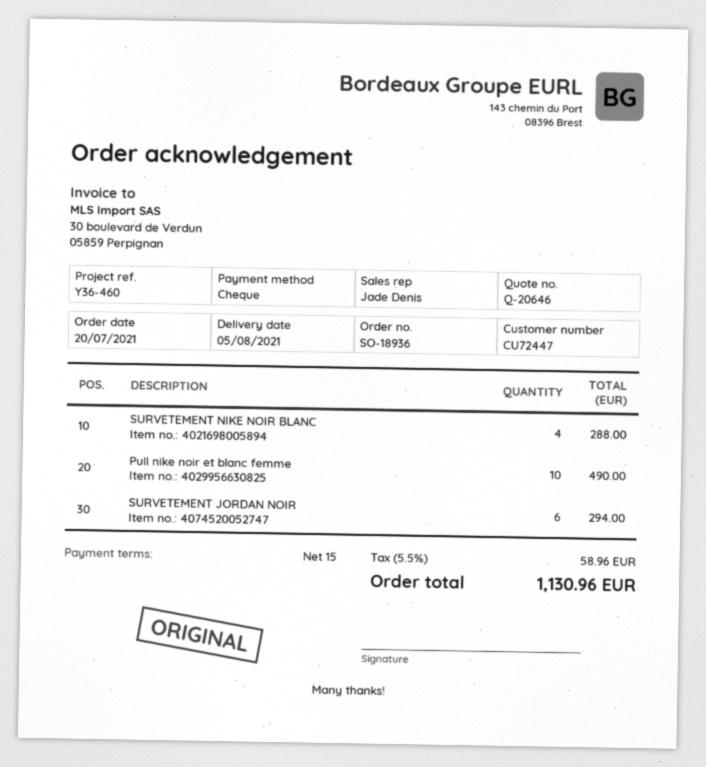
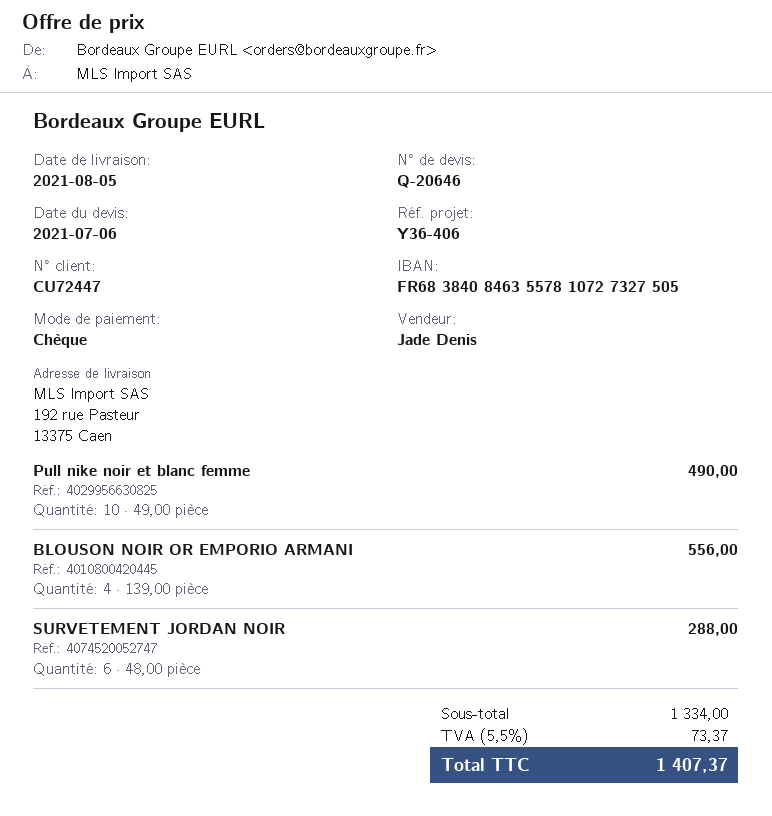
reference: Y36-460 -> Y36-406
SURVETEMENT NIKE NOIR BLANC: 4 for 288.00 -> none
SURVETEMENT JORDAN NOIR: 6 for 294.00 -> 6 for 288.00
BLOUSON NOIR OR EMPORIO ARMANI: none -> 4 for 556.00
tax: 5.5% = 58.96 -> 5.5% = 73.37
total: 1130.96 -> 1407.37

